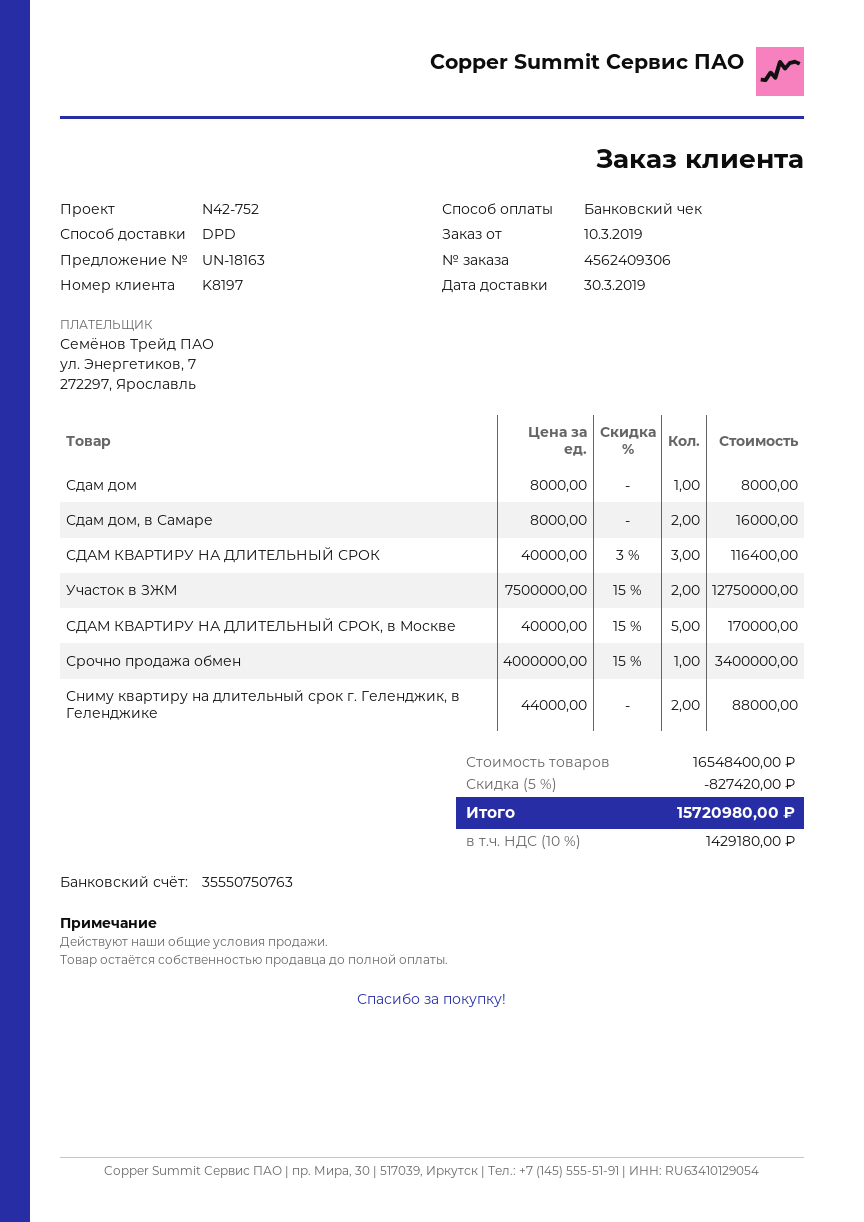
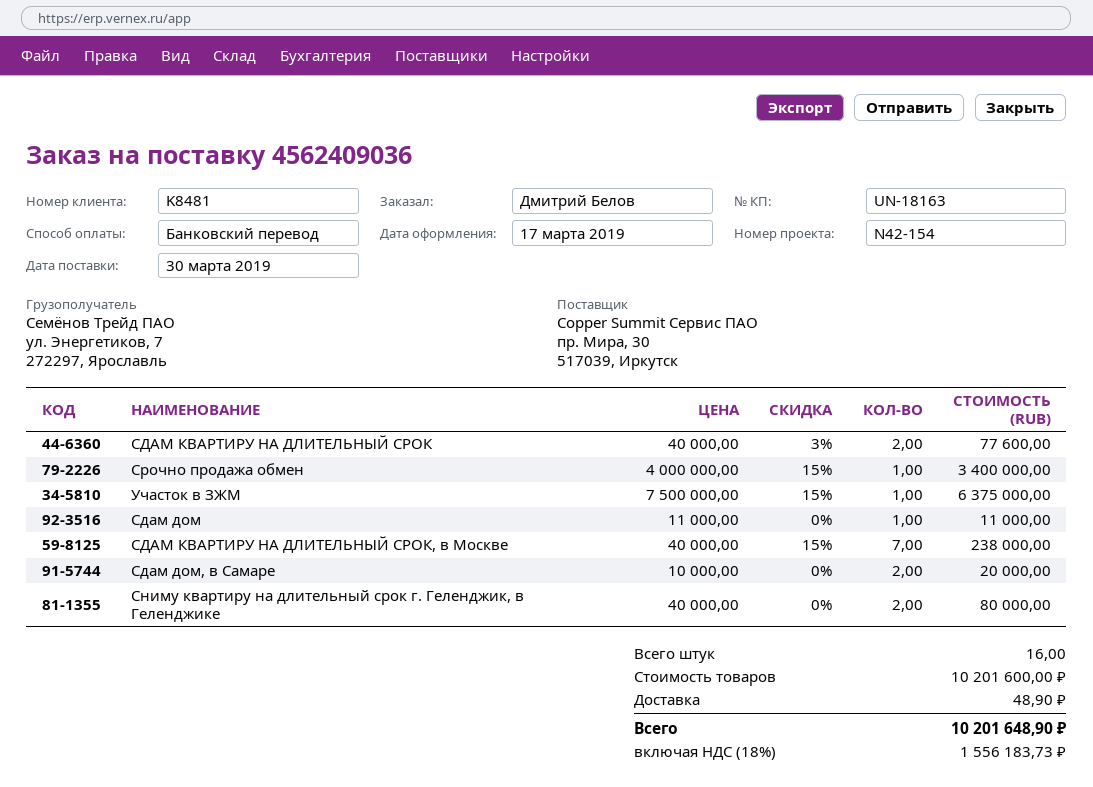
order number: 4562409306 -> 4562409036
order date: 2019-03-10 -> 2019-03-17
customer number: K8197 -> K8481
reference: N42-752 -> N42-154
payment method: cheque -> bank transfer
Сдам дом: 1 x 8000.00 = 8000.00 -> 1 x 11000.00 = 11000.00
Сдам дом, в Самаре: 2 x 8000.00 = 16000.00 -> 2 x 10000.00 = 20000.00
СДАМ КВАРТИРУ НА ДЛИТЕЛЬНЫЙ СРОК: 3 x 40000.00 - 3% = 116400.00 -> 2 x 40000.00 - 3% = 77600.00
Участок в ЗЖМ: 2 x 7500000.00 - 15% = 12750000.00 -> 1 x 7500000.00 - 15% = 6375000.00
СДАМ КВАРТИРУ НА ДЛИТЕЛЬНЫЙ СРОК, в Москве: 5 x 40000.00 - 15% = 170000.00 -> 7 x 40000.00 - 15% = 238000.00
Сниму квартиру на длительный срок г. Геленджик, в Геленджике: 2 x 44000.00 = 88000.00 -> 2 x 40000.00 = 80000.00
subtotal: 16548400.00 -> 10201600.00
discount: 5% = 827420.00 -> none
shipping: none -> 48.90
tax: 10% = 1429180.00 -> 18% = 1556183.73
total: 15720980.00 -> 10201648.90

